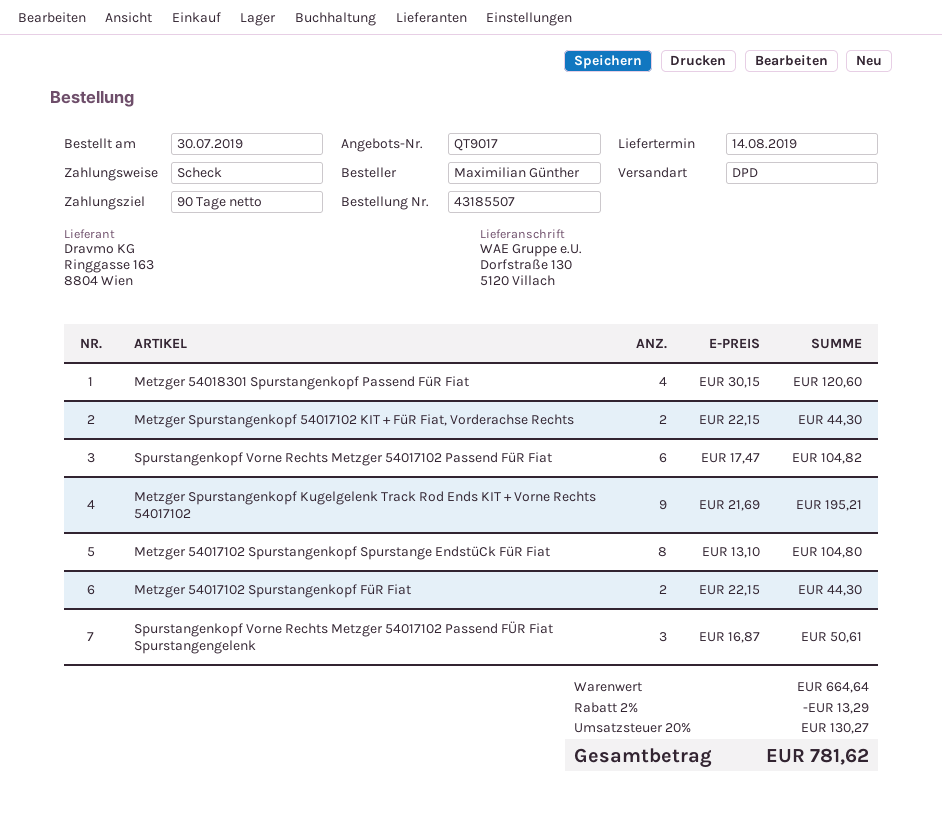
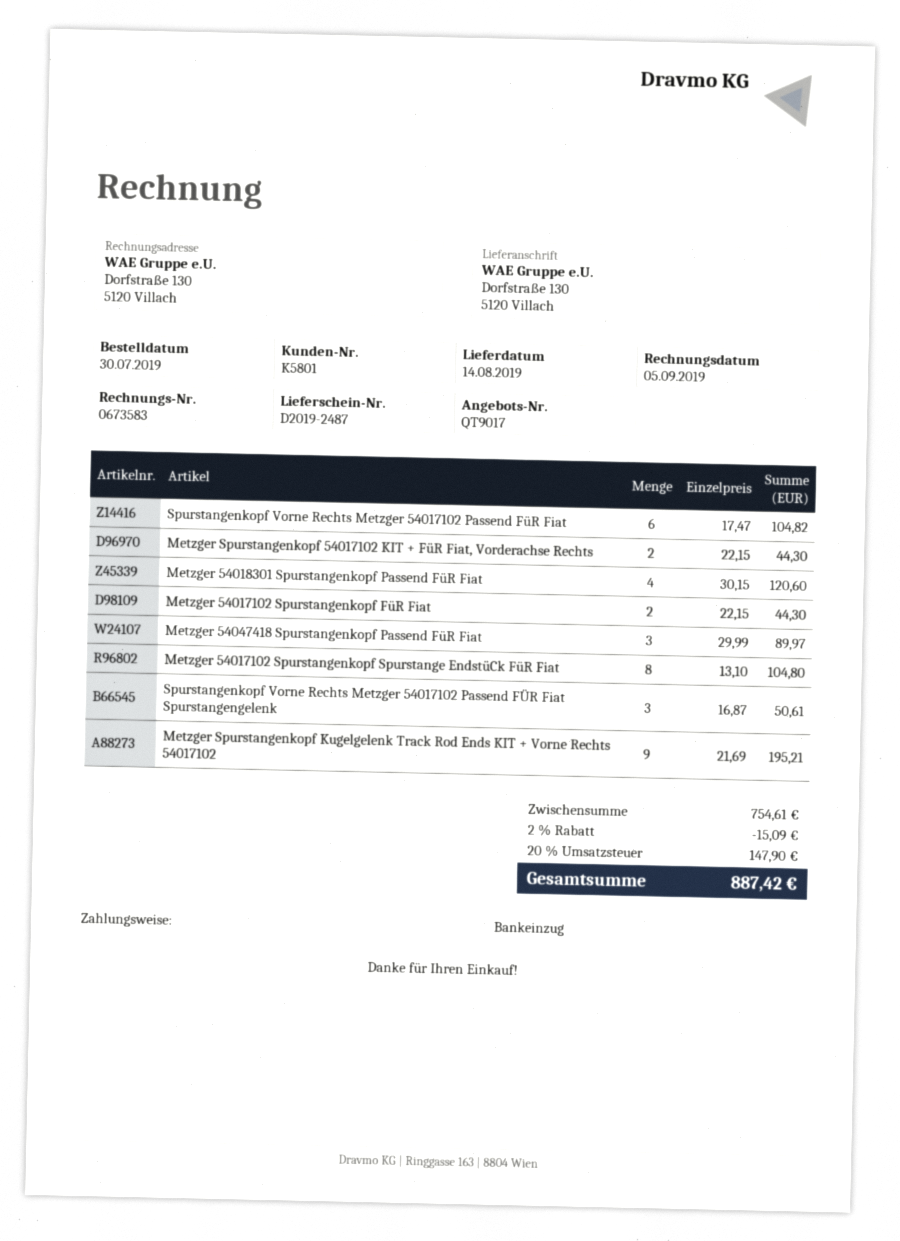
payment method: cheque -> direct debit
Metzger 54047418 Spurstangenkopf Passend FüR Fiat: none -> 3 x 29.99 = 89.97
subtotal: 664.64 -> 754.61
discount: 2% = 13.29 -> 2% = 15.09
tax: 20% = 130.27 -> 20% = 147.90
total: 781.62 -> 887.42

